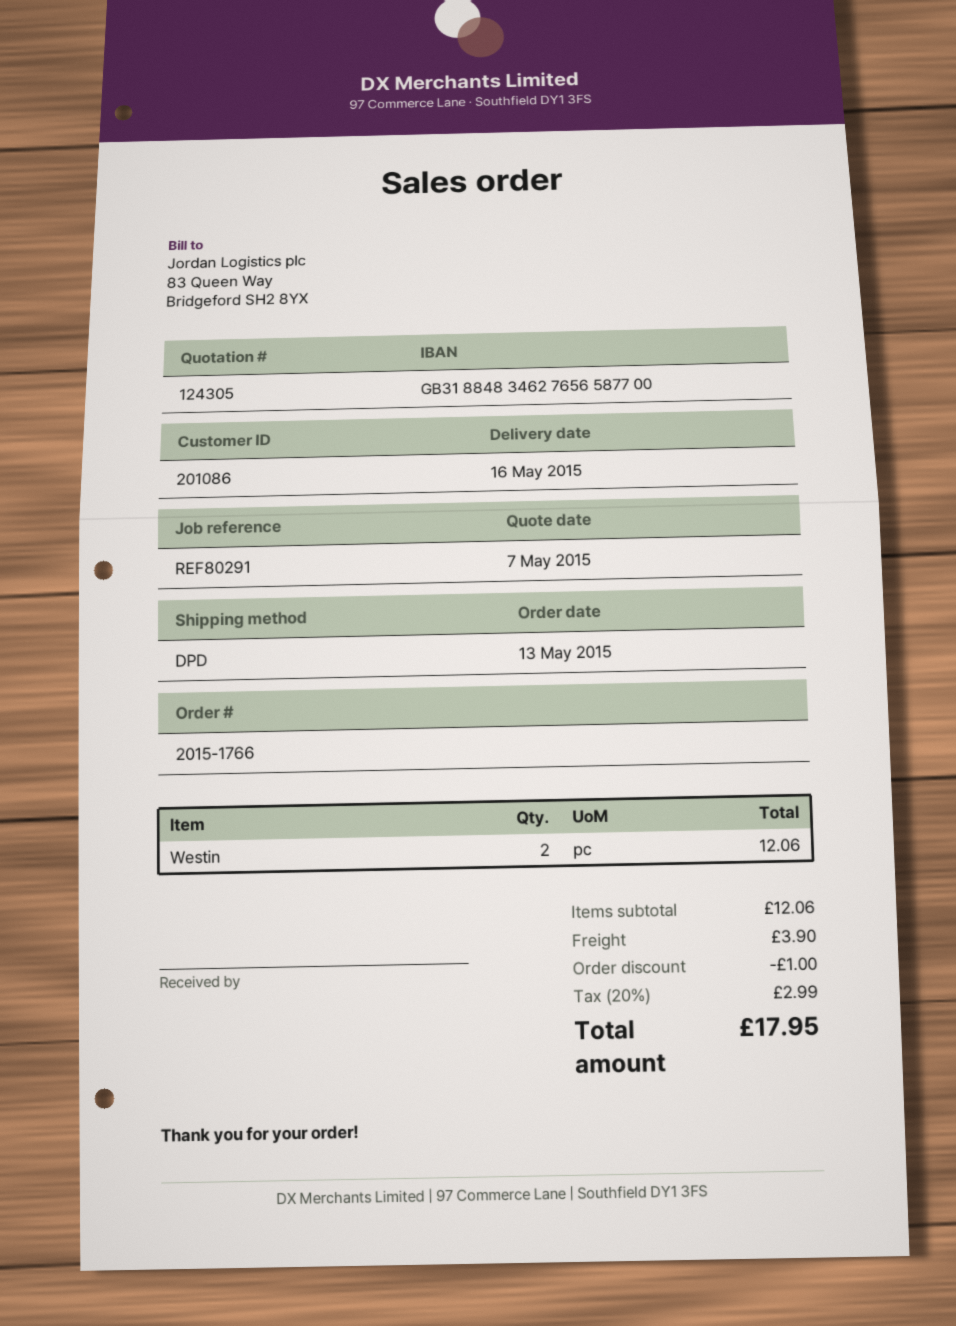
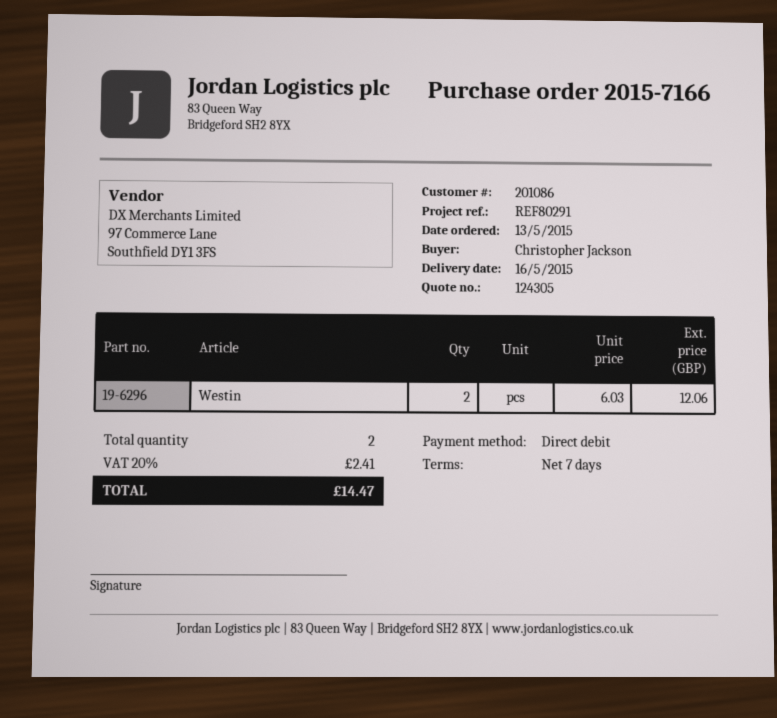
order number: 2015-1766 -> 2015-7166
discount: 1.00 -> none
shipping: 3.90 -> none
tax: 20% = 2.99 -> 20% = 2.41
total: 17.95 -> 14.47

